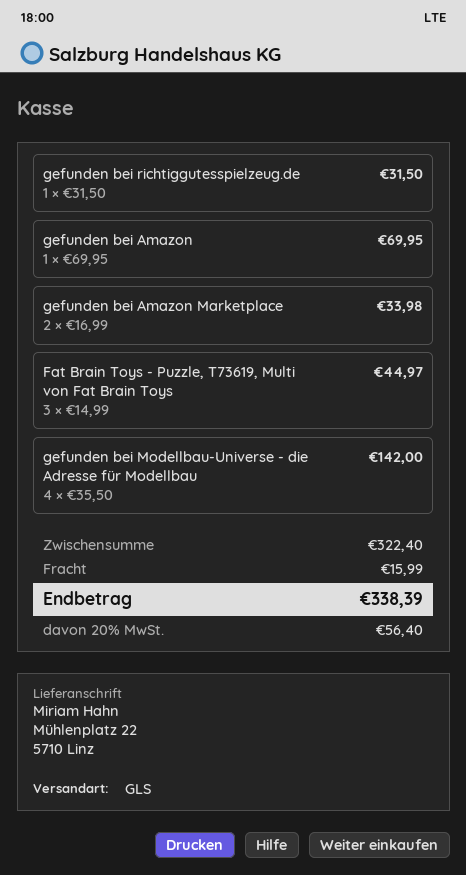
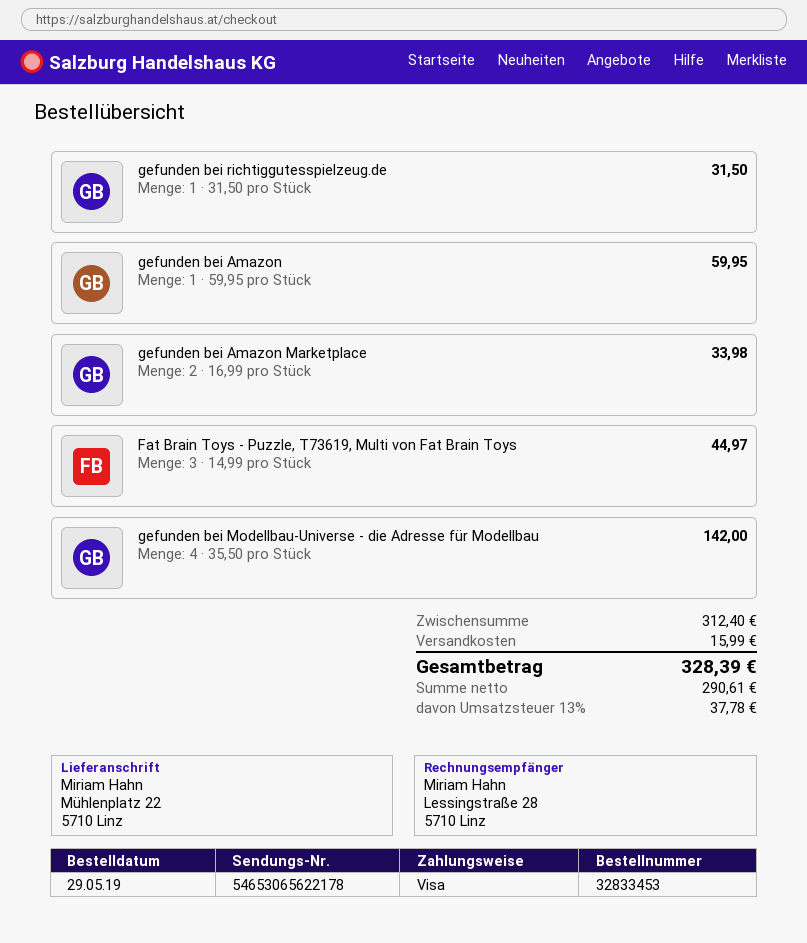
gefunden bei Amazon: 1 x 69.95 = 69.95 -> 1 x 59.95 = 59.95
subtotal: 322.40 -> 312.40
tax: 20% = 56.40 -> 13% = 37.78
total: 338.39 -> 328.39

